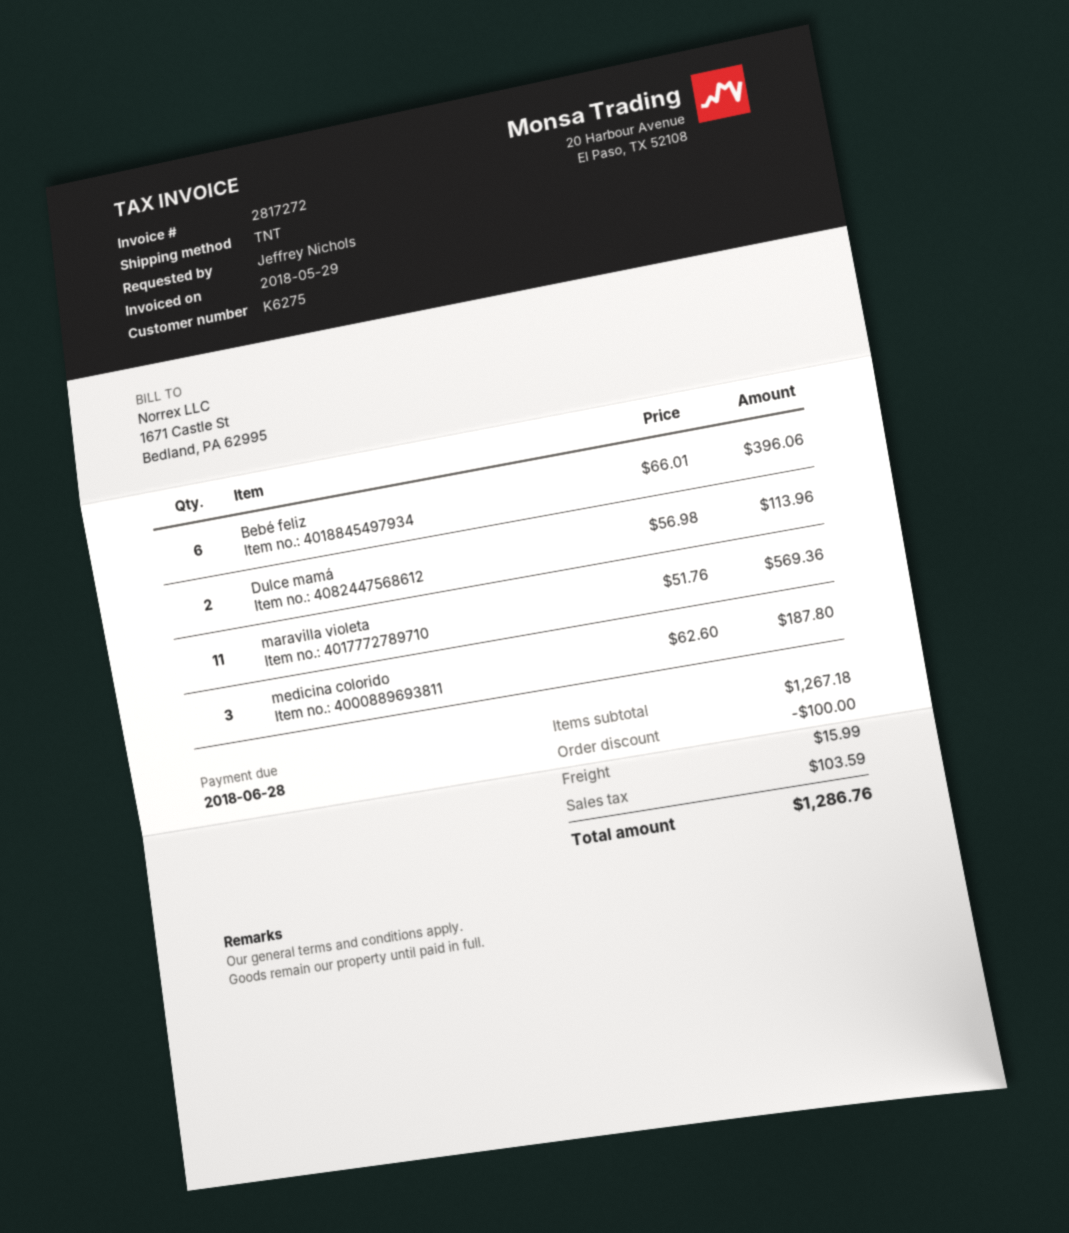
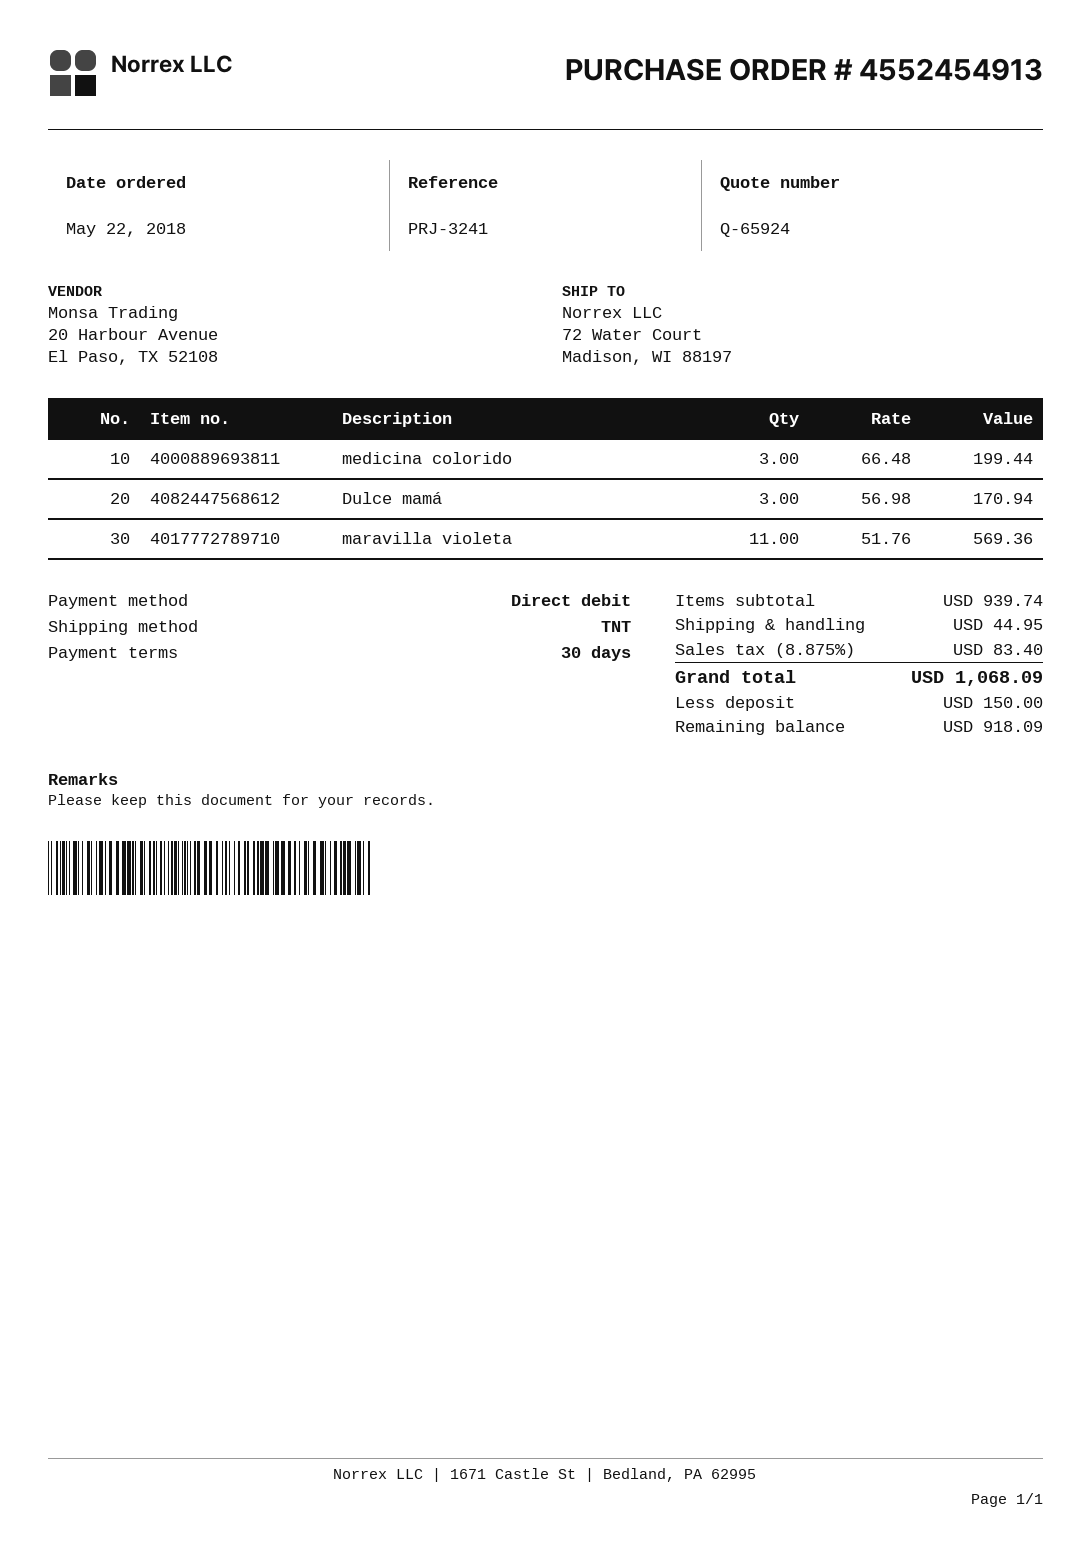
Bebé feliz: 6 x 66.01 = 396.06 -> none
Dulce mamá: 2 x 56.98 = 113.96 -> 3 x 56.98 = 170.94
medicina colorido: 3 x 62.60 = 187.80 -> 3 x 66.48 = 199.44
subtotal: 1267.18 -> 939.74
discount: 100.00 -> none
shipping: 15.99 -> 44.95
tax: 103.59 -> 83.40
total: 1286.76 -> 1068.09

